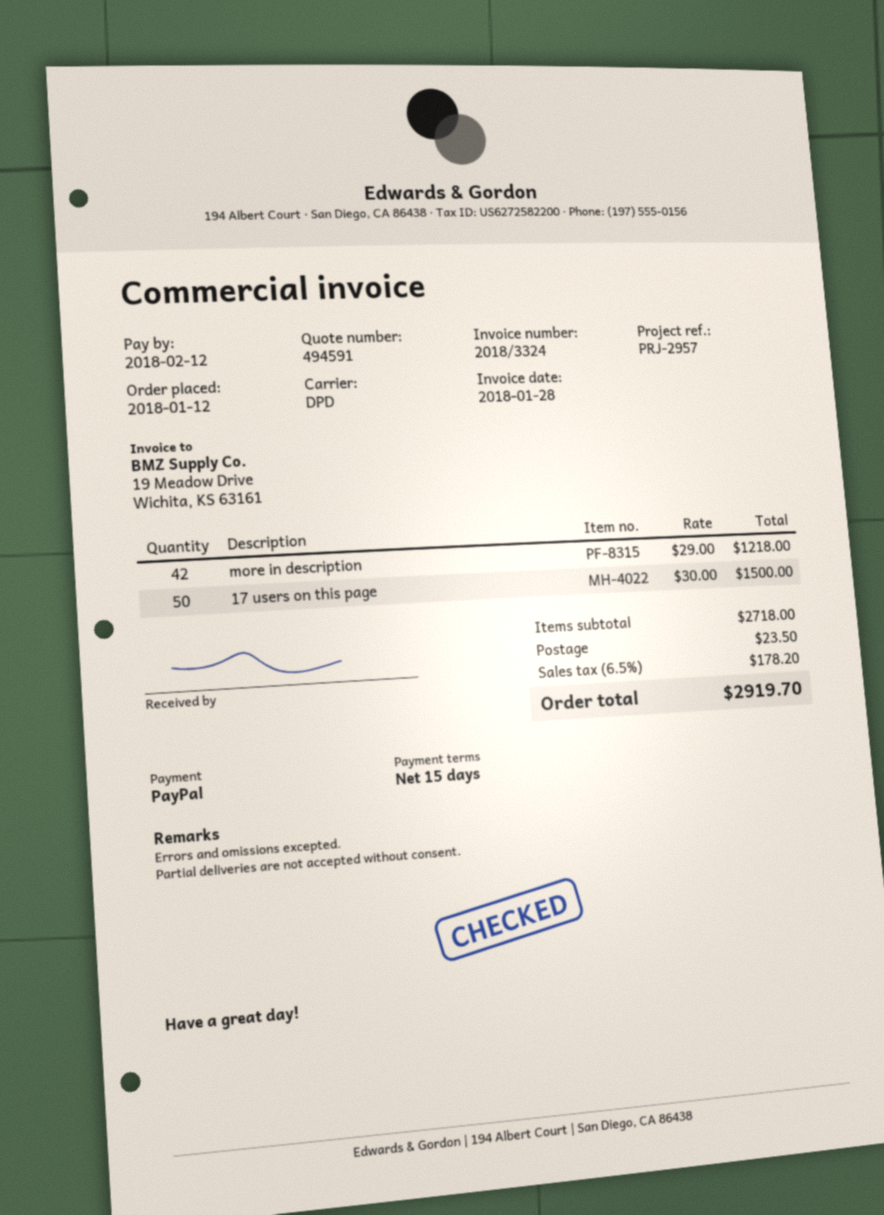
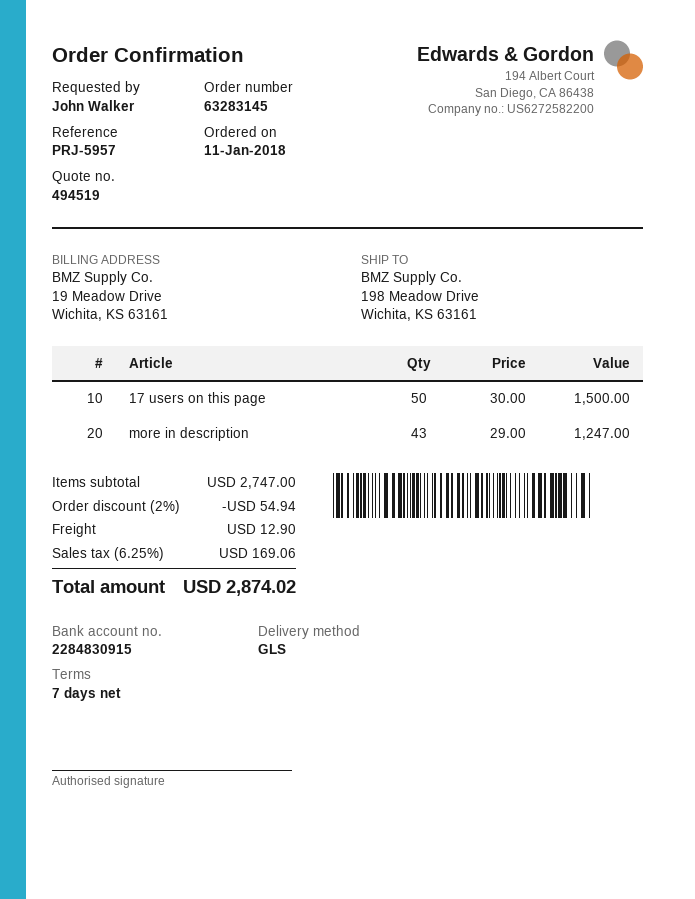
quote number: 494591 -> 494519
order date: 2018-01-12 -> 2018-01-11
payment terms: 15 days -> 7 days
reference: PRJ-2957 -> PRJ-5957
shipping method: DPD -> GLS
more in description: 42 x 29.00 = 1218.00 -> 43 x 29.00 = 1247.00
subtotal: 2718.00 -> 2747.00
discount: none -> 2% = 54.94
shipping: 23.50 -> 12.90
tax: 6.5% = 178.20 -> 6.25% = 169.06
total: 2919.70 -> 2874.02

